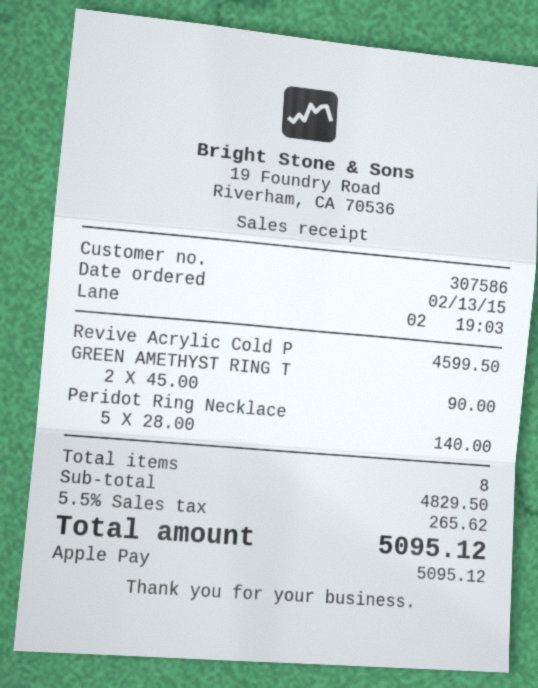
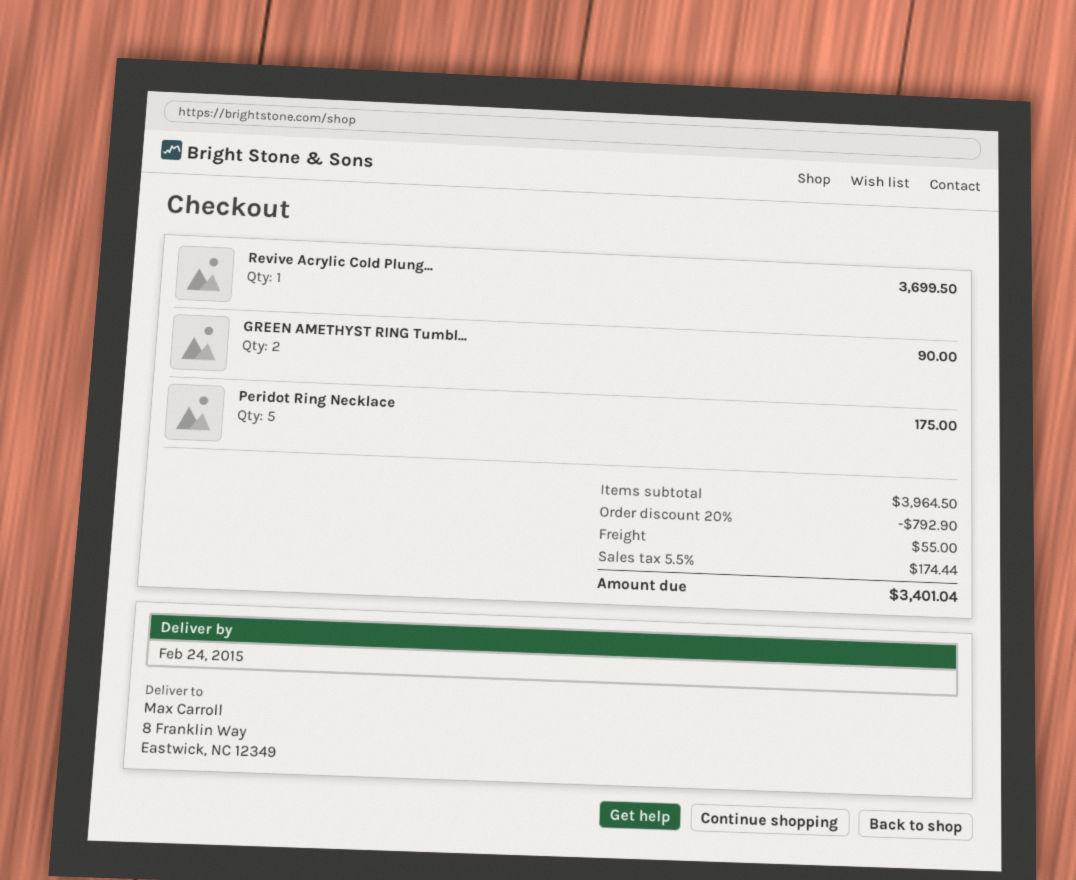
Revive Acrylic Cold P: 1 for 4599.50 -> 1 for 3699.50
Peridot Ring Necklace: 5 for 140.00 -> 5 for 175.00
subtotal: 4829.50 -> 3964.50
discount: none -> 20% = 792.90
shipping: none -> 55.00
tax: 5.5% = 265.62 -> 5.5% = 174.44
total: 5095.12 -> 3401.04

